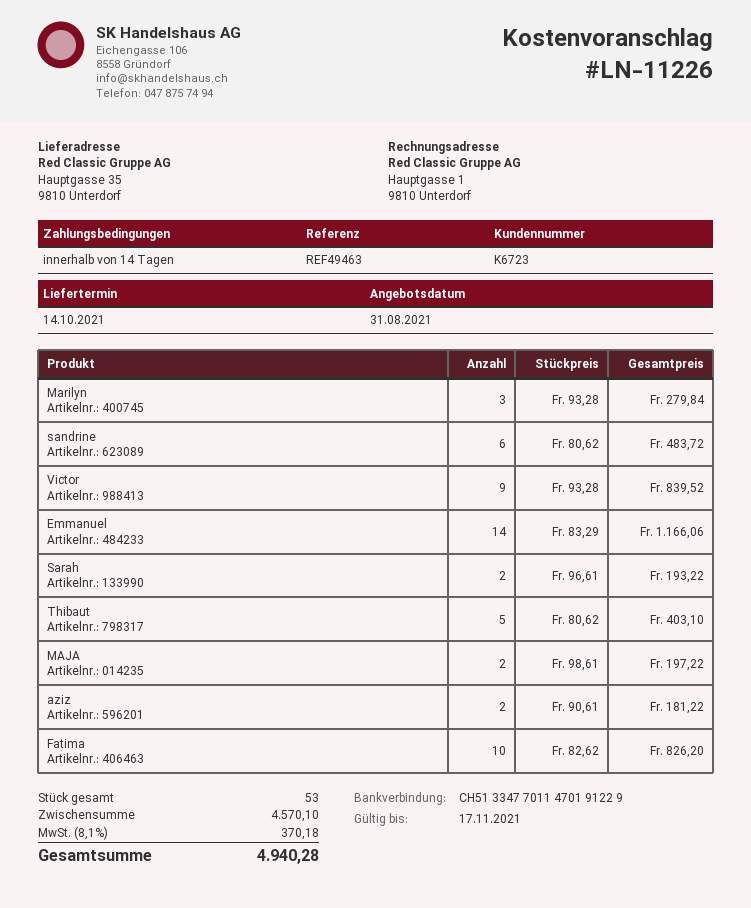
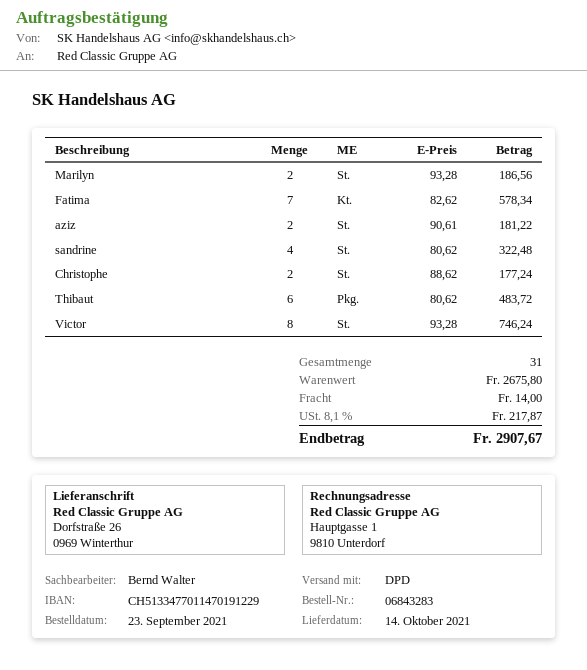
ship to: Hauptgasse 35, 9810 Unterdorf -> Dorfstraße 26, 0969 Winterthur
Marilyn: 3 x 93.28 = 279.84 -> 2 x 93.28 = 186.56
sandrine: 6 x 80.62 = 483.72 -> 4 x 80.62 = 322.48
Victor: 9 x 93.28 = 839.52 -> 8 x 93.28 = 746.24
Emmanuel: 14 x 83.29 = 1166.06 -> none
Sarah: 2 x 96.61 = 193.22 -> none
Thibaut: 5 x 80.62 = 403.10 -> 6 x 80.62 = 483.72
MAJA: 2 x 98.61 = 197.22 -> none
Fatima: 10 x 82.62 = 826.20 -> 7 x 82.62 = 578.34
Christophe: none -> 2 x 88.62 = 177.24
total quantity: 53 -> 31
subtotal: 4570.10 -> 2675.80
shipping: none -> 14.00
tax: 8.1% = 370.18 -> 8.1% = 217.87
total: 4940.28 -> 2907.67

